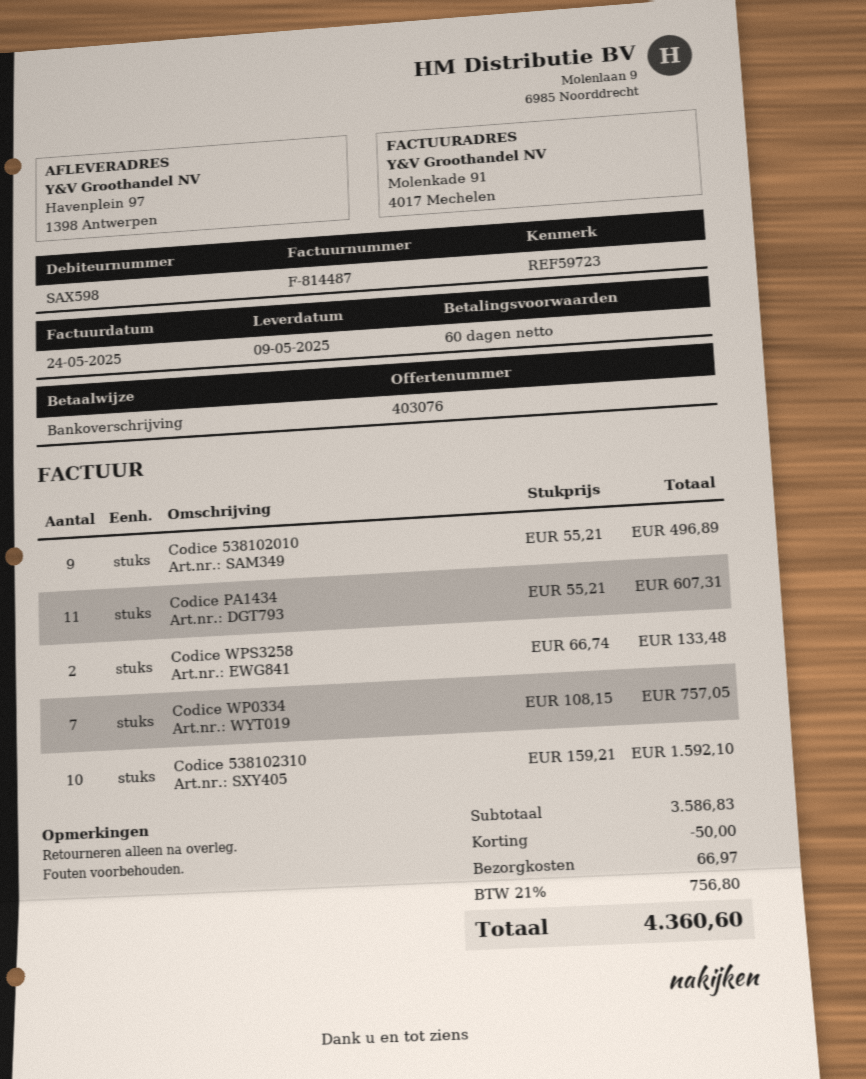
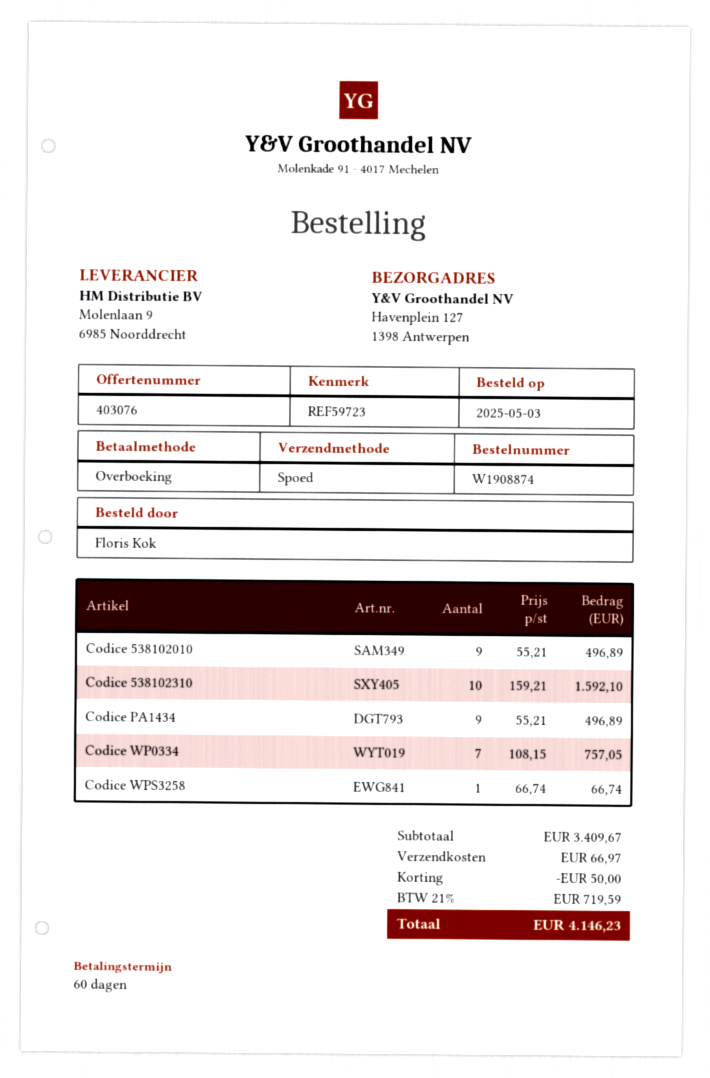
ship to: Havenplein 97, 1398 Antwerpen -> Havenplein 127, 1398 Antwerpen
Codice PA1434: 11 x 55.21 = 607.31 -> 9 x 55.21 = 496.89
Codice WPS3258: 2 x 66.74 = 133.48 -> 1 x 66.74 = 66.74
subtotal: 3586.83 -> 3409.67
tax: 21% = 756.80 -> 21% = 719.59
total: 4360.60 -> 4146.23

